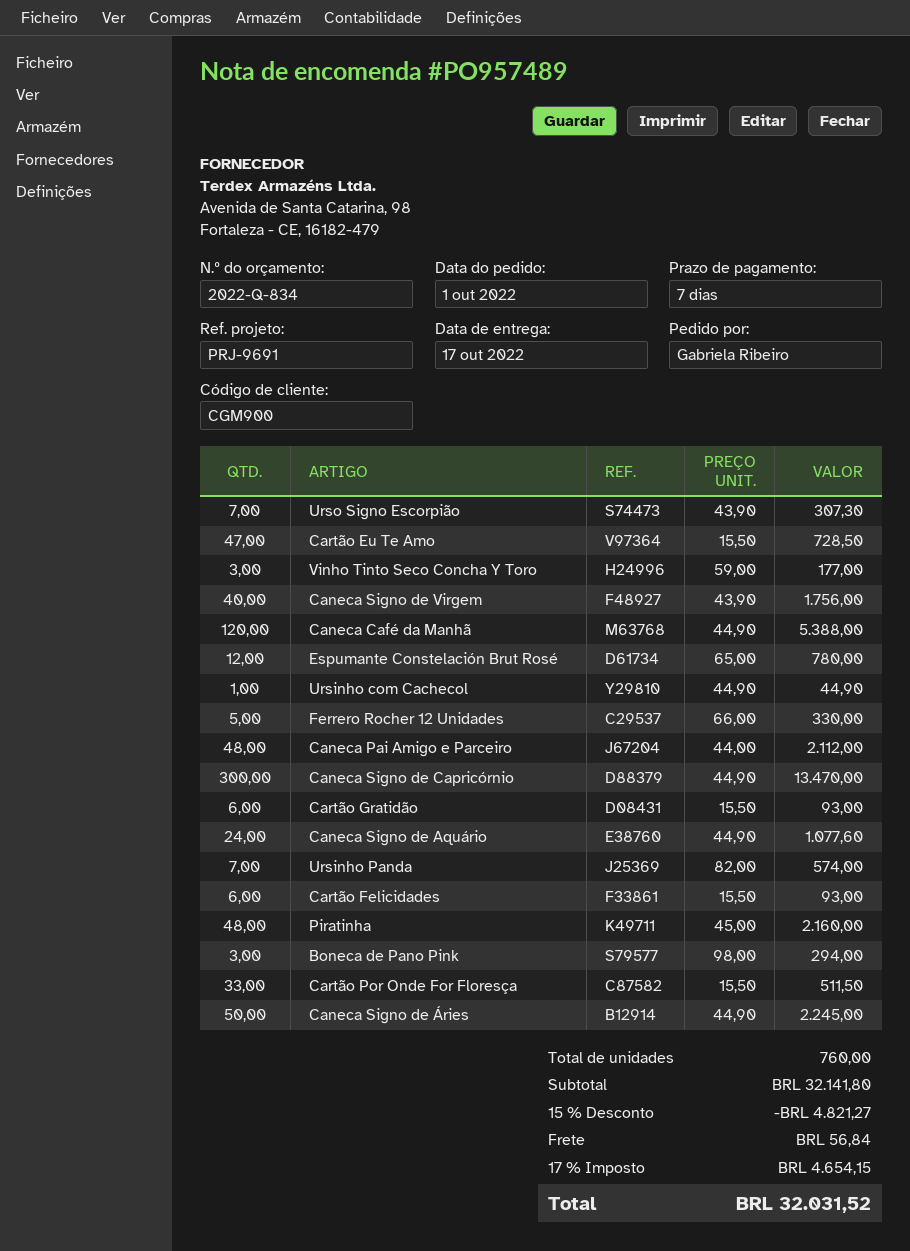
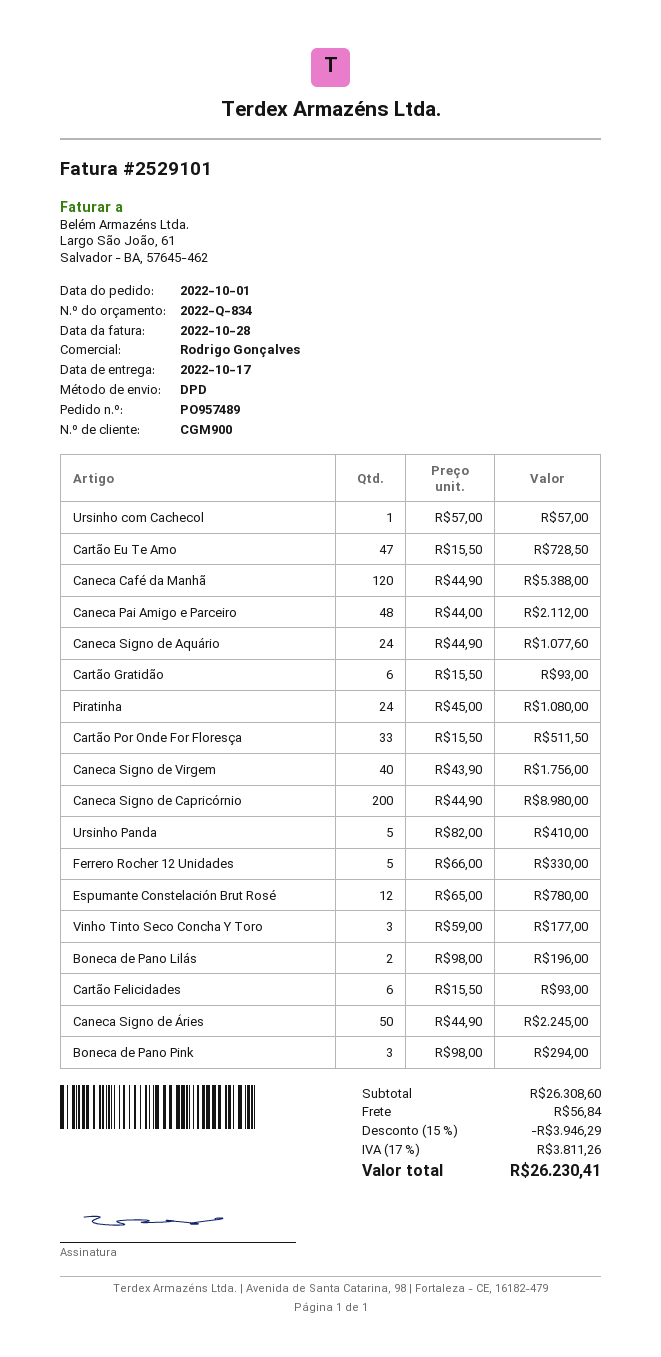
Urso Signo Escorpião: 7 x 43.90 = 307.30 -> none
Ursinho com Cachecol: 1 x 44.90 = 44.90 -> 1 x 57.00 = 57.00
Caneca Signo de Capricórnio: 300 x 44.90 = 13470.00 -> 200 x 44.90 = 8980.00
Ursinho Panda: 7 x 82.00 = 574.00 -> 5 x 82.00 = 410.00
Piratinha: 48 x 45.00 = 2160.00 -> 24 x 45.00 = 1080.00
Boneca de Pano Lilás: none -> 2 x 98.00 = 196.00
subtotal: 32141.80 -> 26308.60
discount: 15% = 4821.27 -> 15% = 3946.29
tax: 17% = 4654.15 -> 17% = 3811.26
total: 32031.52 -> 26230.41

